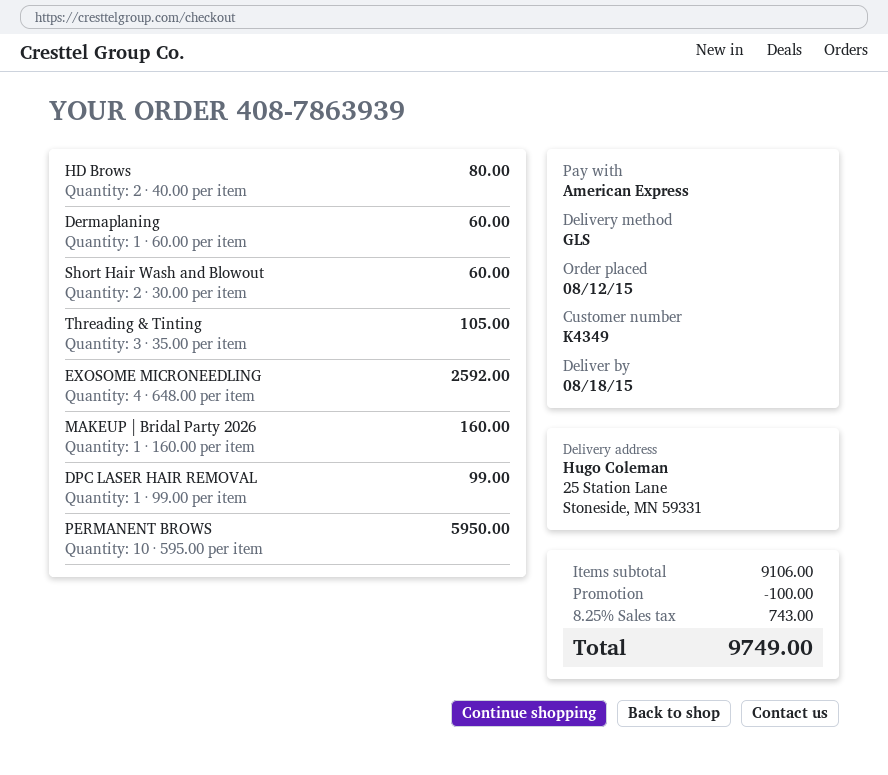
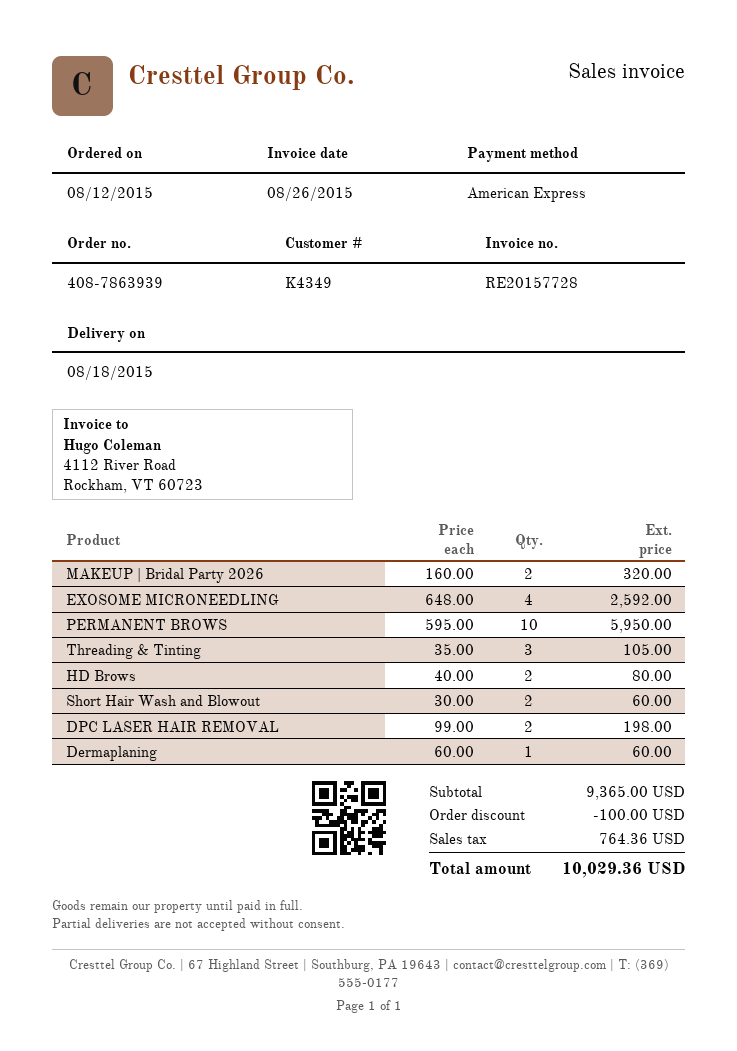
MAKEUP | Bridal Party 2026: 1 x 160.00 = 160.00 -> 2 x 160.00 = 320.00
DPC LASER HAIR REMOVAL: 1 x 99.00 = 99.00 -> 2 x 99.00 = 198.00
subtotal: 9106.00 -> 9365.00
tax: 743.00 -> 764.36
total: 9749.00 -> 10029.36

